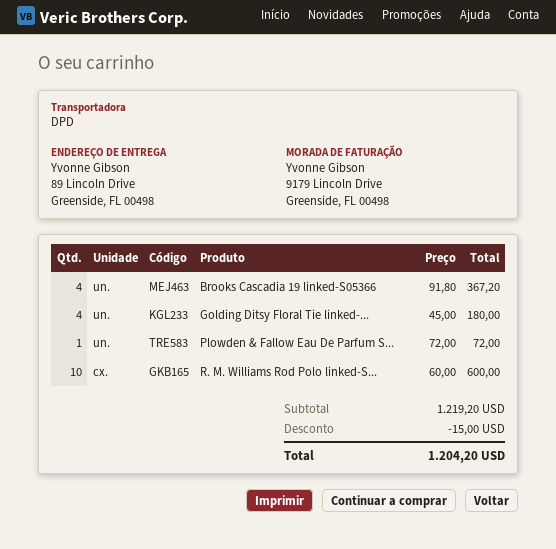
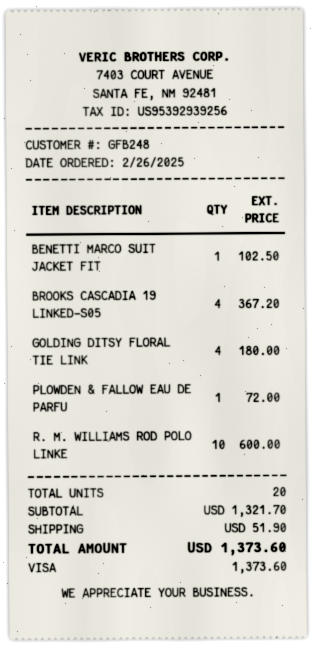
BENETTI MARCO SUIT JACKET FIT: none -> 1 for 102.50
subtotal: 1219.20 -> 1321.70
discount: 15.00 -> none
shipping: none -> 51.90
total: 1204.20 -> 1373.60

